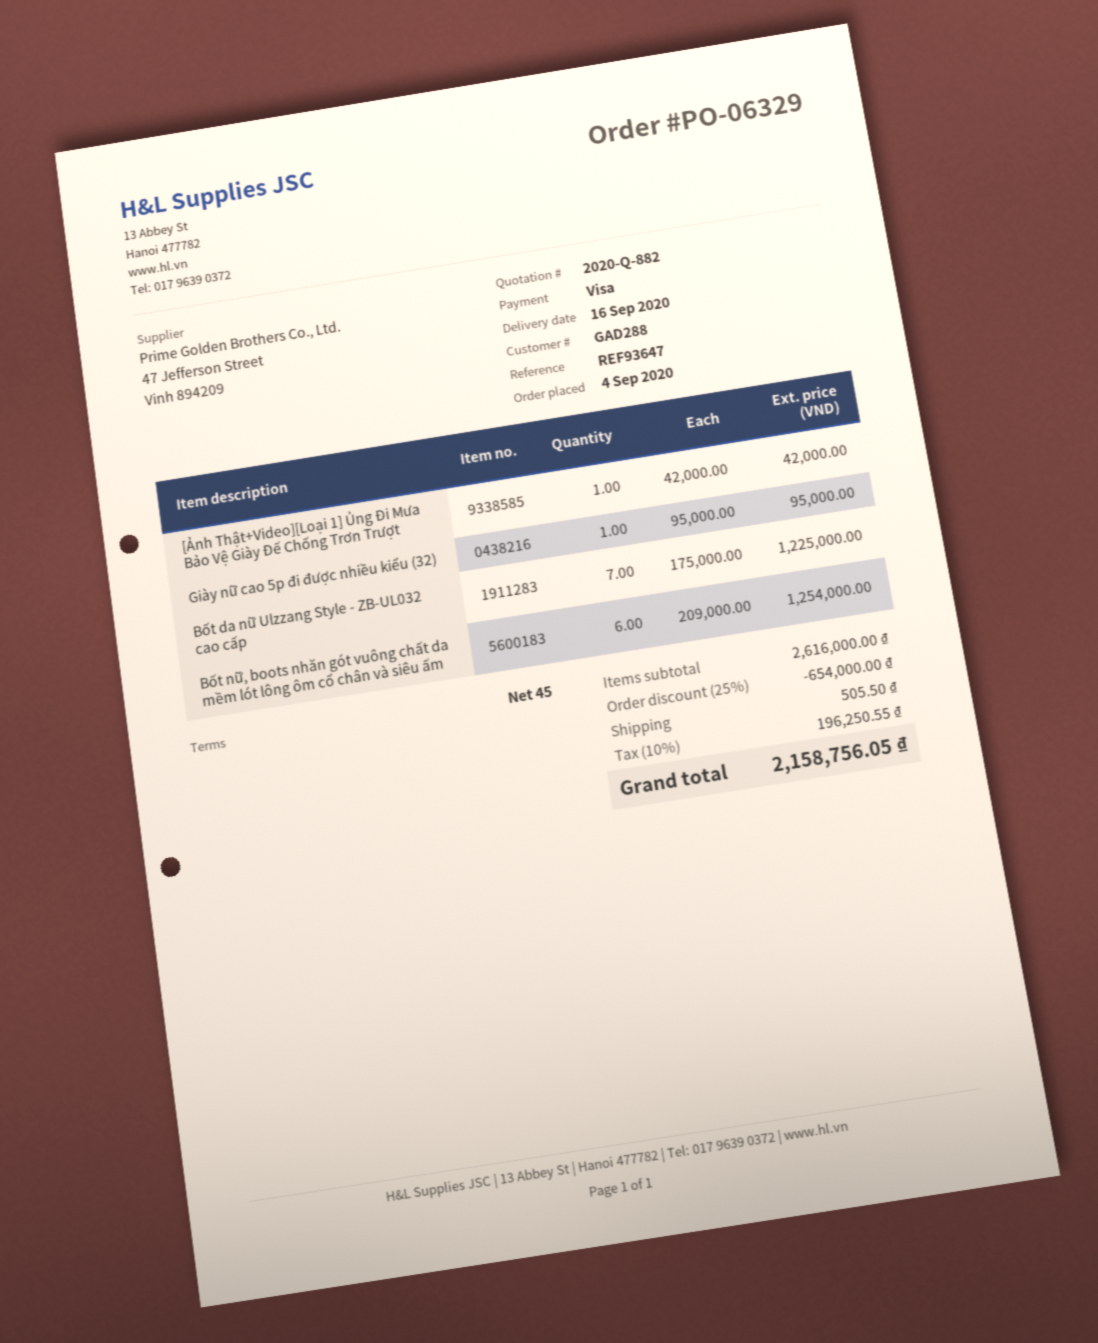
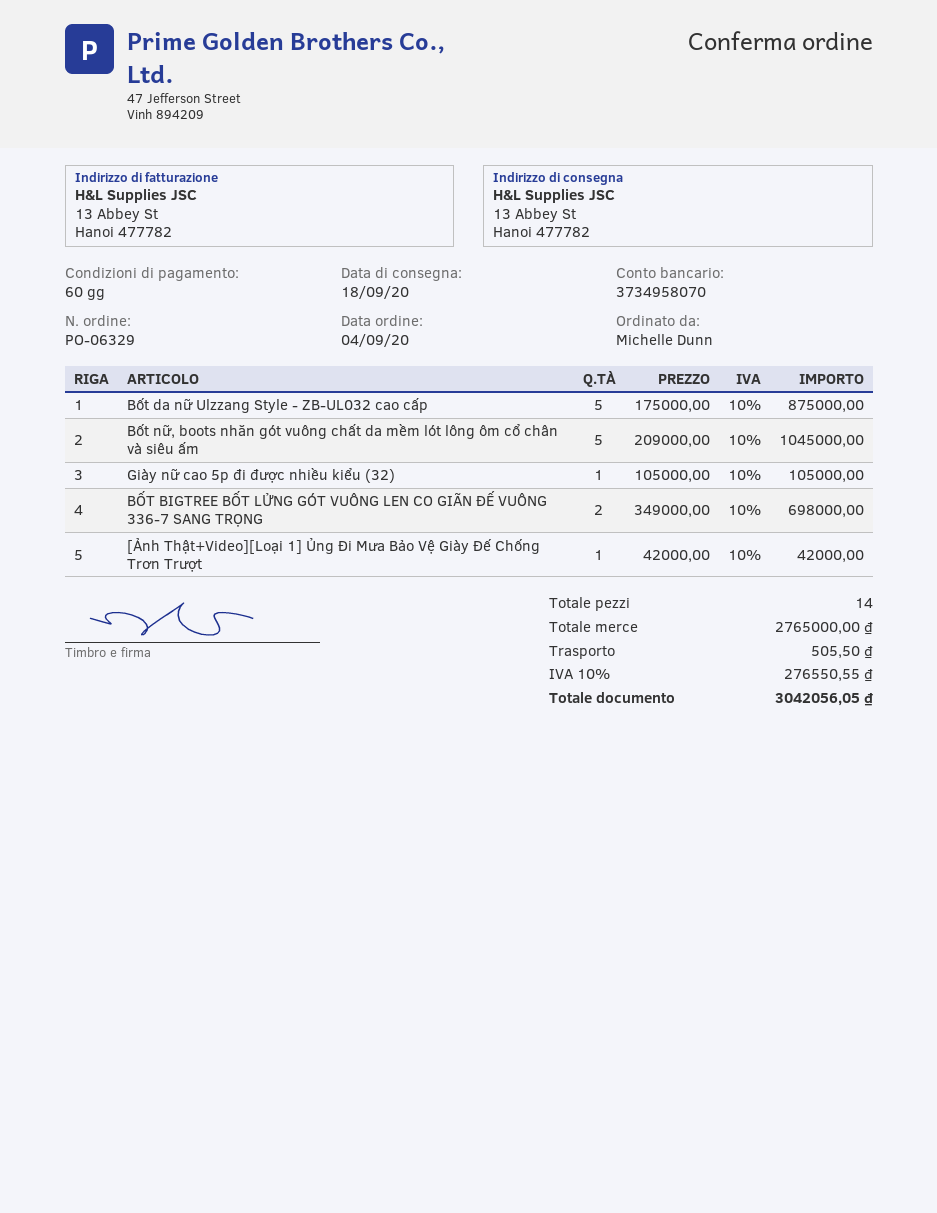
delivery date: 2020-09-16 -> 2020-09-18
payment terms: 45 days -> 60 days
Giày nữ cao 5p đi được nhiều kiểu (32): 1 x 95000.00 = 95000.00 -> 1 x 105000.00 = 105000.00
Bốt da nữ Ulzzang Style - ZB-UL032 cao cấp: 7 x 175000.00 = 1225000.00 -> 5 x 175000.00 = 875000.00
Bốt nữ, boots nhăn gót vuông chất da mềm lót lông ôm cổ chân và siêu ấm: 6 x 209000.00 = 1254000.00 -> 5 x 209000.00 = 1045000.00
BỐT BIGTREE BỐT LỬNG GÓT VUÔNG LEN CO GIÃN ĐẾ VUÔNG 336-7 SANG TRỌNG: none -> 2 x 349000.00 = 698000.00
subtotal: 2616000.00 -> 2765000.00
discount: 25% = 654000.00 -> none
tax: 10% = 196250.55 -> 10% = 276550.55
total: 2158756.05 -> 3042056.05

